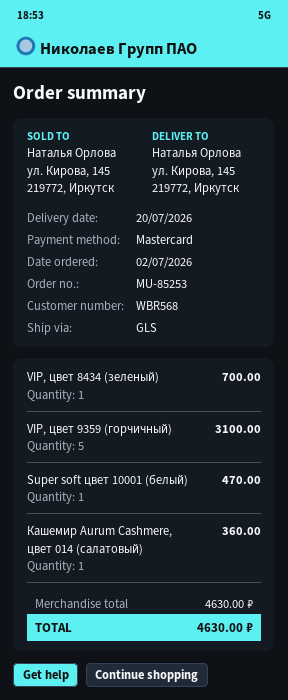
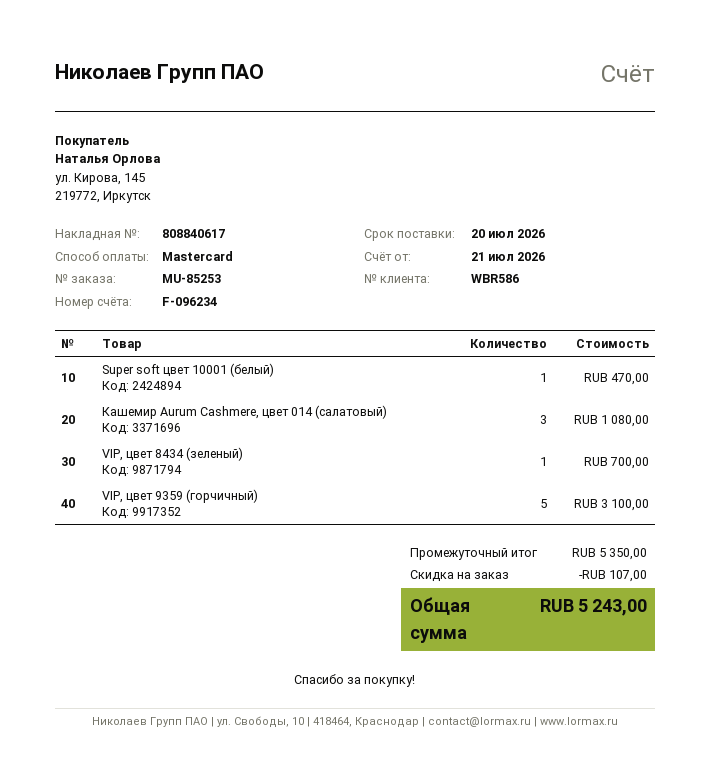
customer number: WBR568 -> WBR586
Кашемир Aurum Cashmere, цвет 014 (салатовый): 1 for 360.00 -> 3 for 1080.00
subtotal: 4630.00 -> 5350.00
discount: none -> 107.00
total: 4630.00 -> 5243.00

